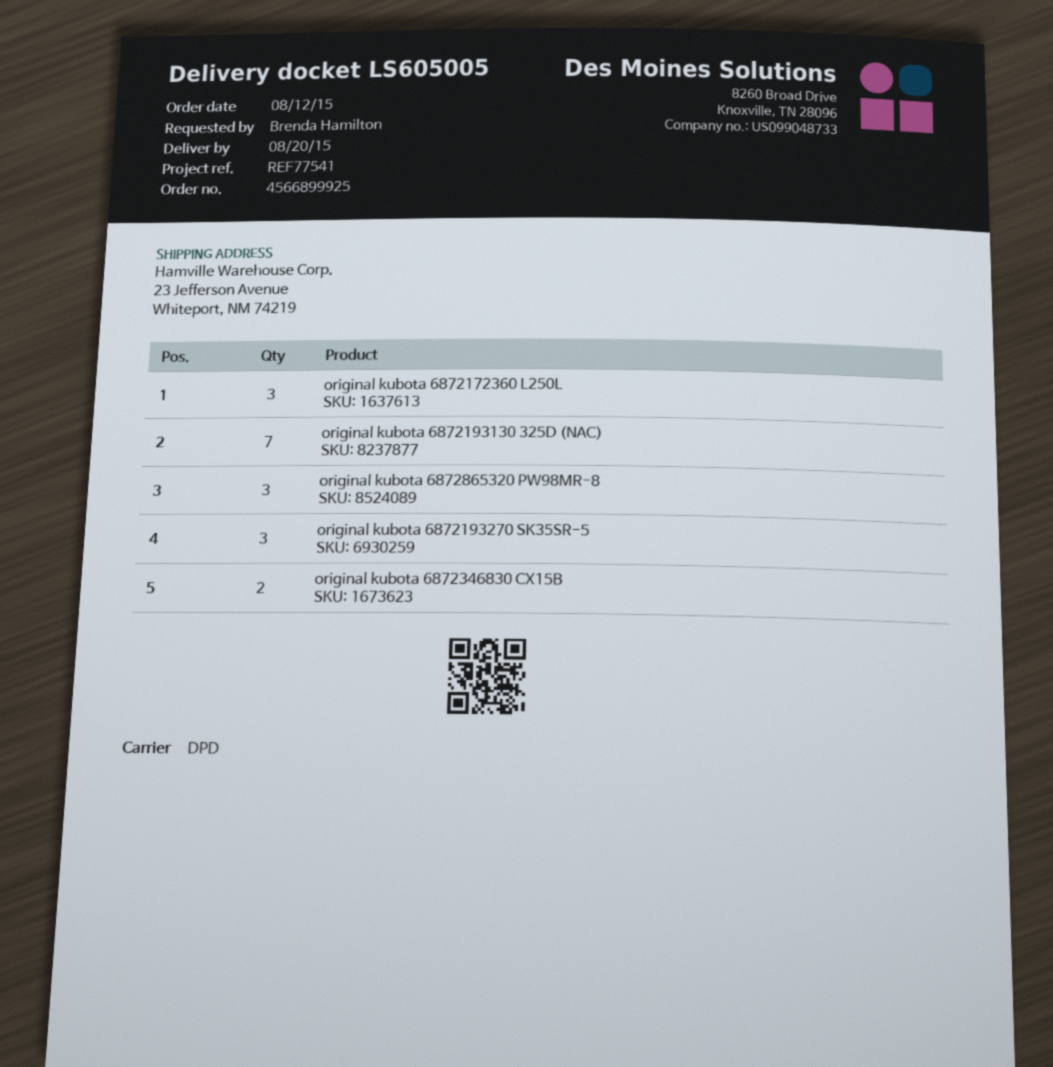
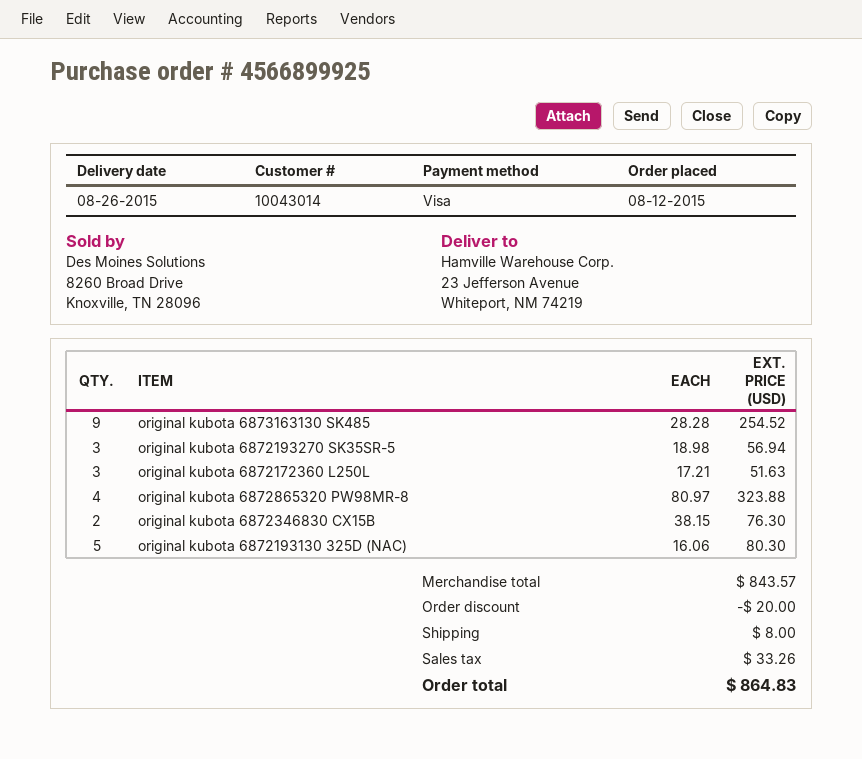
delivery date: 2015-08-20 -> 2015-08-26
original kubota 6872193130 325D (NAC): 7 -> 5
original kubota 6872865320 PW98MR-8: 3 -> 4
original kubota 6873163130 SK485: none -> 9

